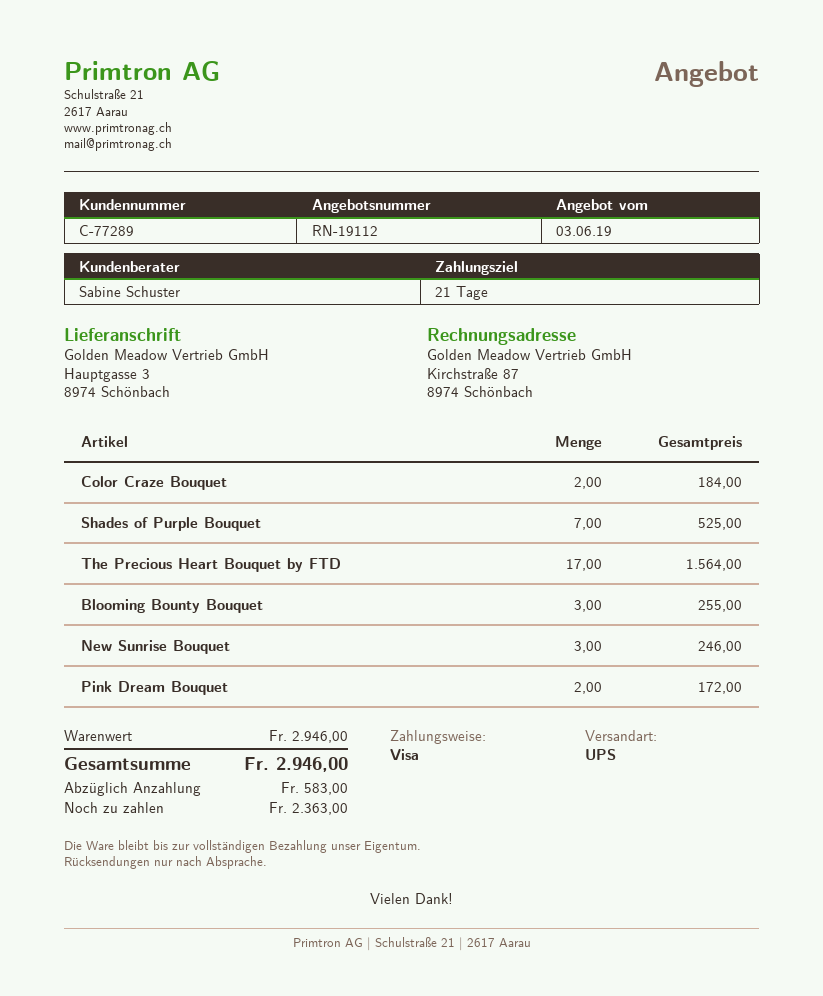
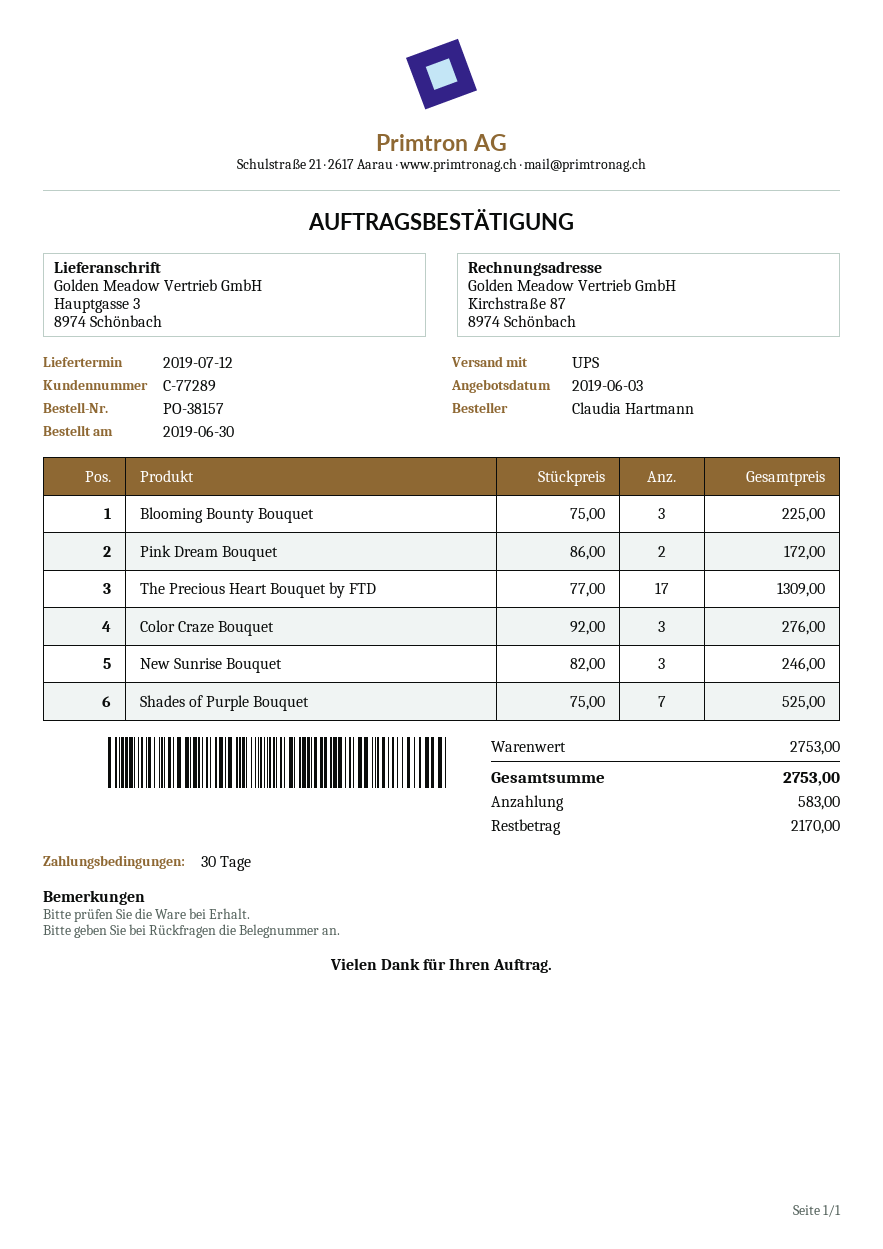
payment terms: 21 days -> 30 days
Color Craze Bouquet: 2 for 184.00 -> 3 for 276.00
The Precious Heart Bouquet by FTD: 17 for 1564.00 -> 17 for 1309.00
Blooming Bounty Bouquet: 3 for 255.00 -> 3 for 225.00
subtotal: 2946.00 -> 2753.00
total: 2946.00 -> 2753.00
balance: 2363.00 -> 2170.00

